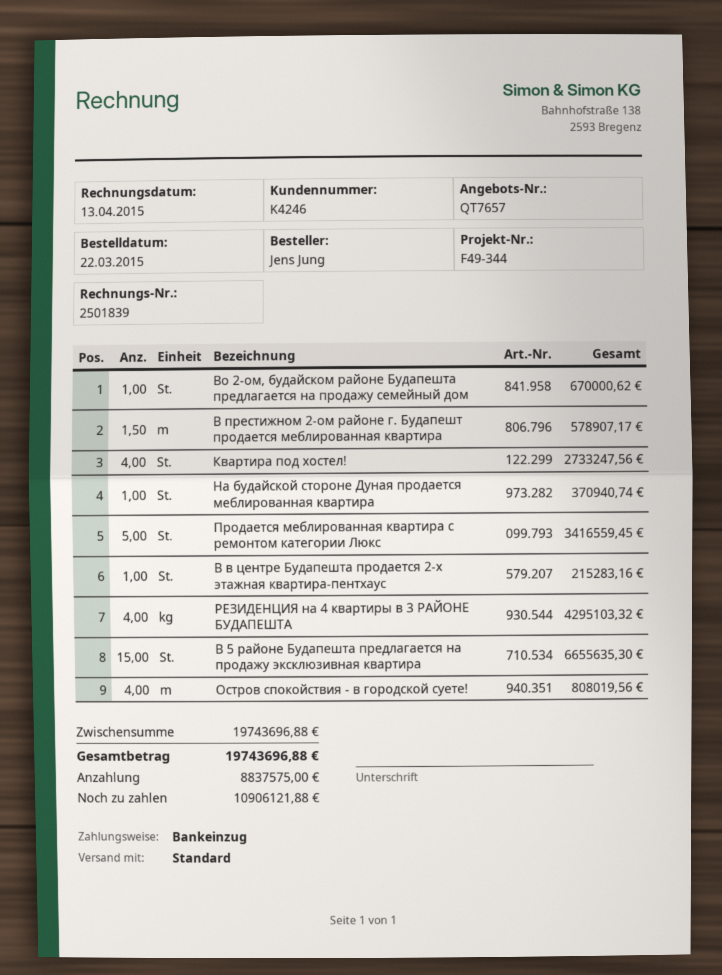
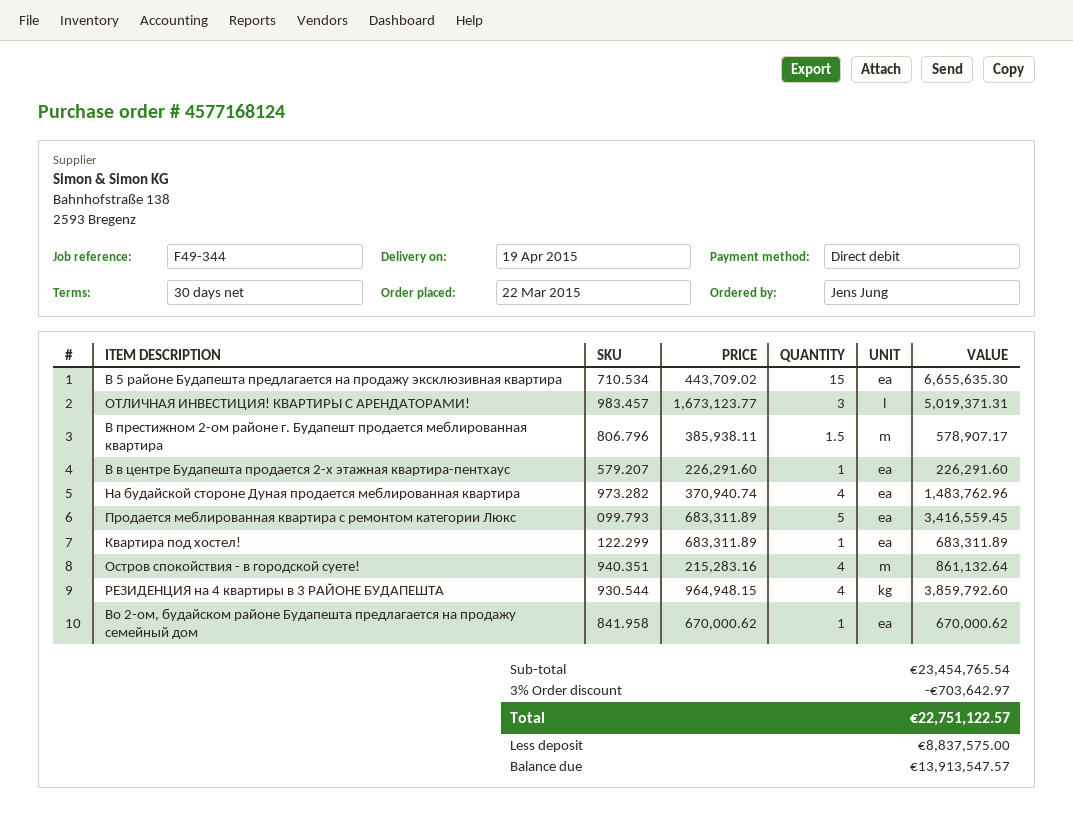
Квартира под хостел!: 4 for 2733247.56 -> 1 for 683311.89
На будайской стороне Дуная продается меблированная квартира: 1 for 370940.74 -> 4 for 1483762.96
В в центре Будапешта продается 2-х этажная квартира-пентхаус: 1 for 215283.16 -> 1 for 226291.60
РЕЗИДЕНЦИЯ на 4 квартиры в 3 РАЙОНЕ БУДАПЕШТА: 4 for 4295103.32 -> 4 for 3859792.60
Остров спокойствия - в городской суете!: 4 for 808019.56 -> 4 for 861132.64
ОТЛИЧНАЯ ИНВЕСТИЦИЯ! КВАРТИРЫ С АРЕНДАТОРАМИ!: none -> 3 for 5019371.31
subtotal: 19743696.88 -> 23454765.54
discount: none -> 3% = 703642.97
total: 19743696.88 -> 22751122.57
balance: 10906121.88 -> 13913547.57

